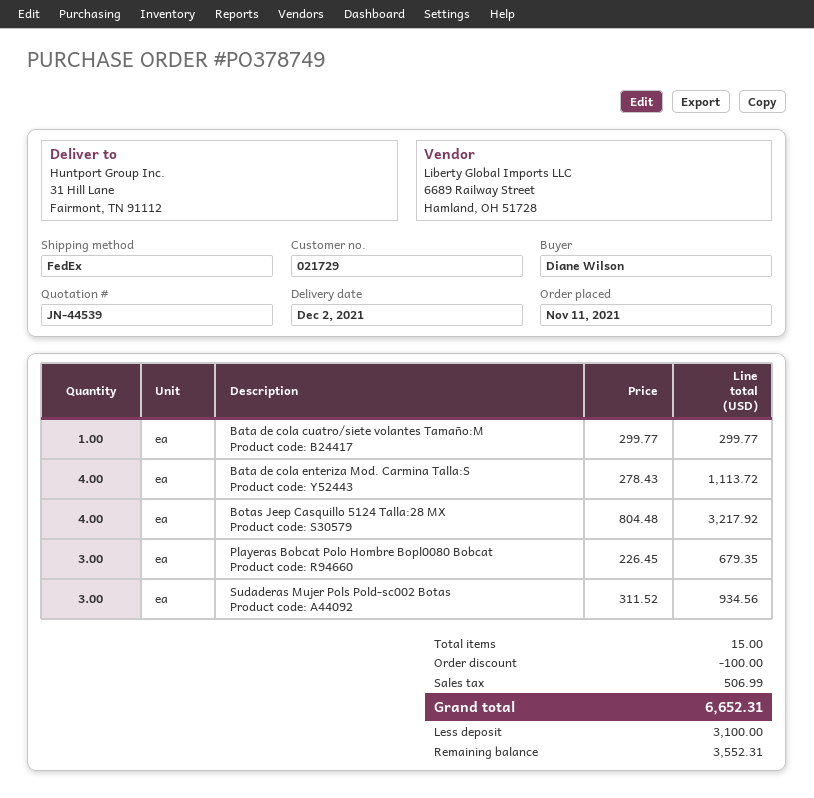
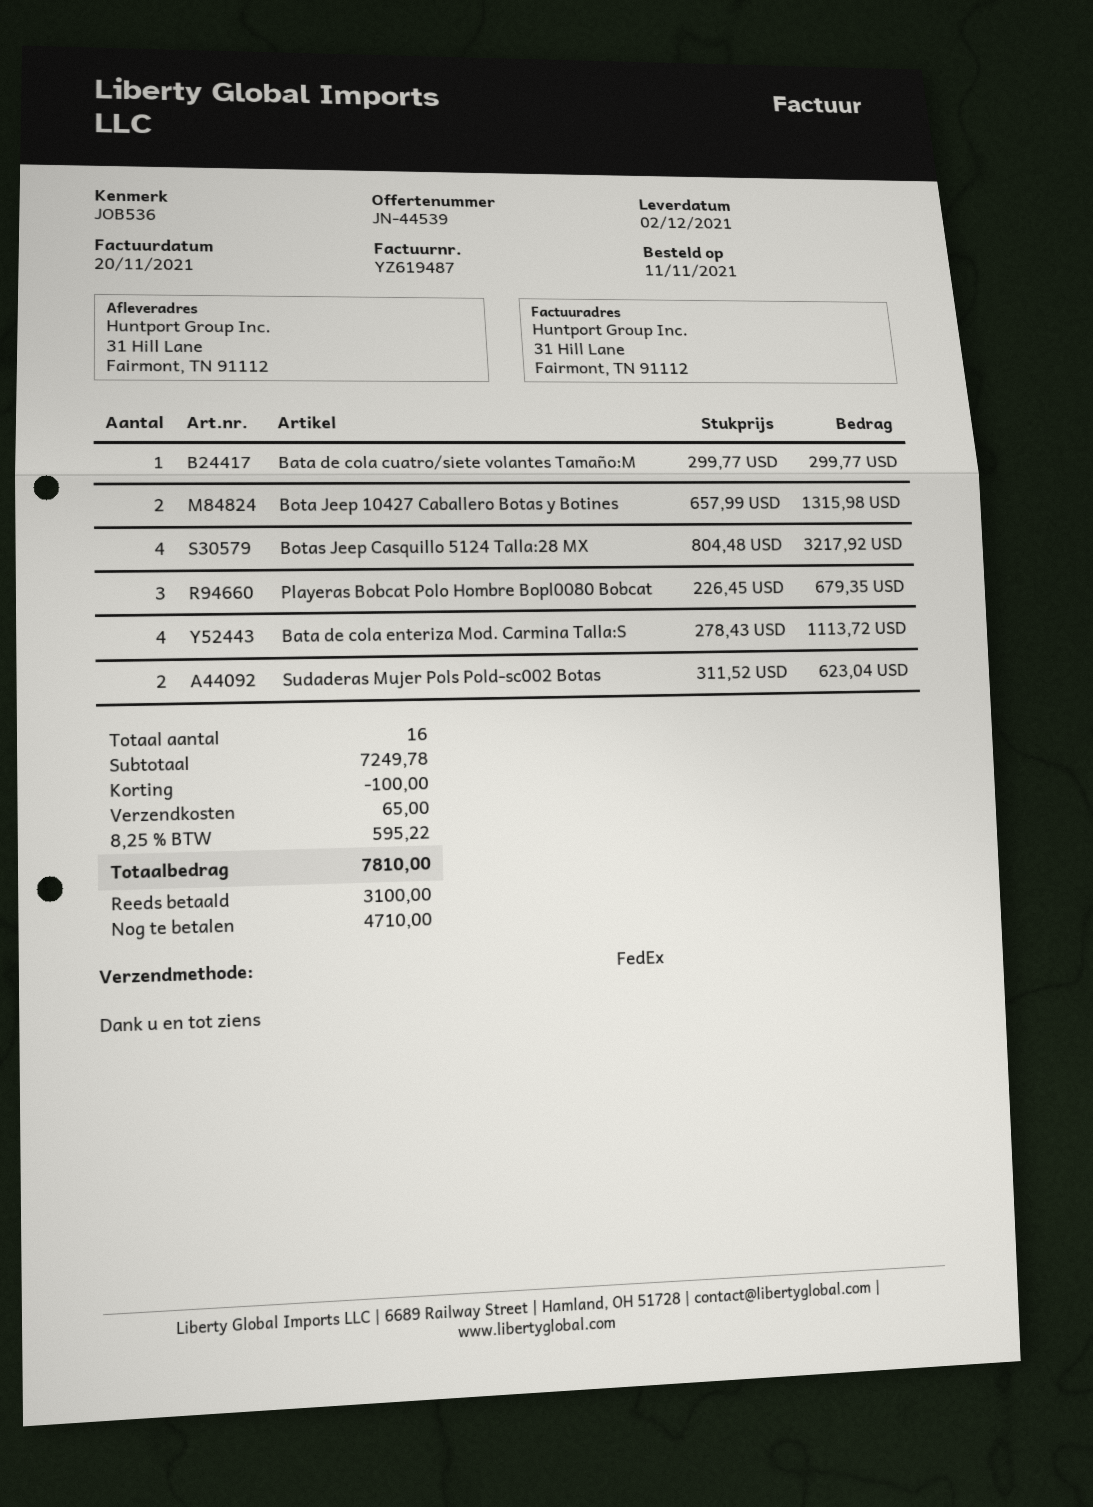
Sudaderas Mujer Pols Pold-sc002 Botas: 3 x 311.52 = 934.56 -> 2 x 311.52 = 623.04
Bota Jeep 10427 Caballero Botas y Botines: none -> 2 x 657.99 = 1315.98
total quantity: 15 -> 16
shipping: none -> 65.00
tax: 506.99 -> 595.22
total: 6652.31 -> 7810.00
balance: 3552.31 -> 4710.00

